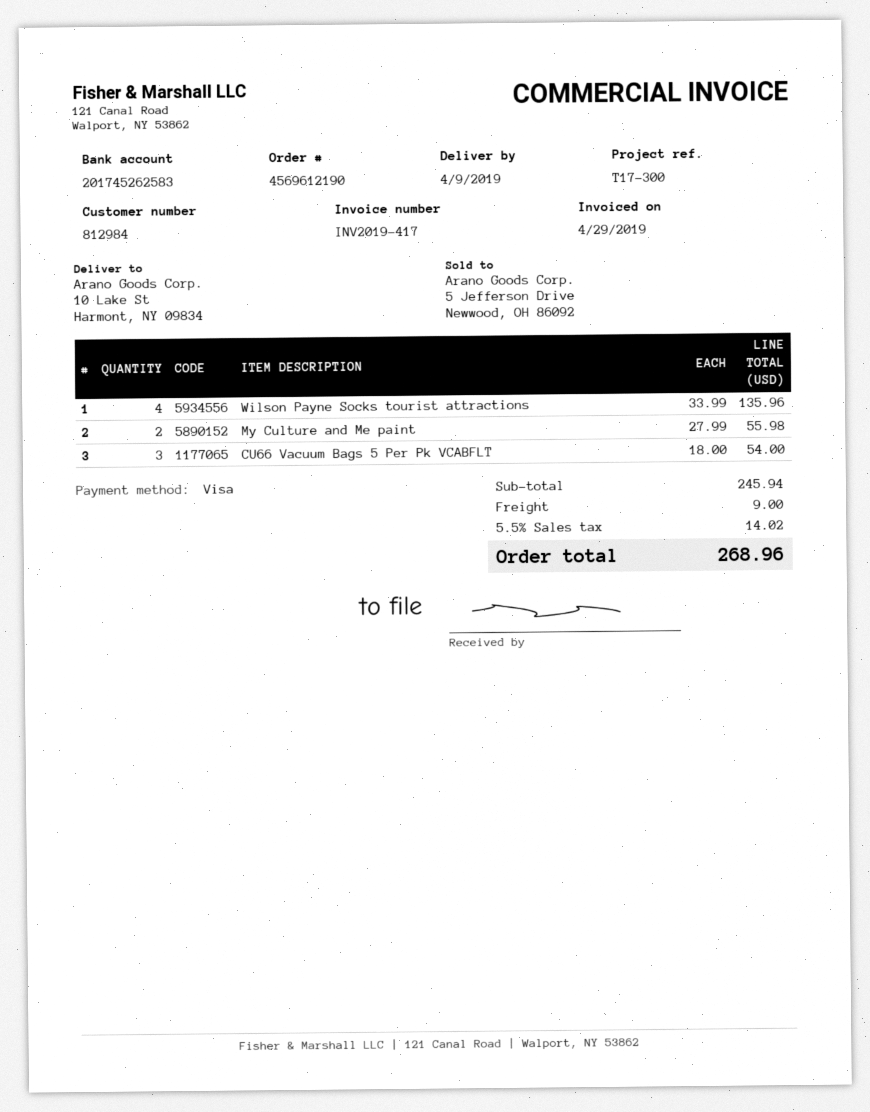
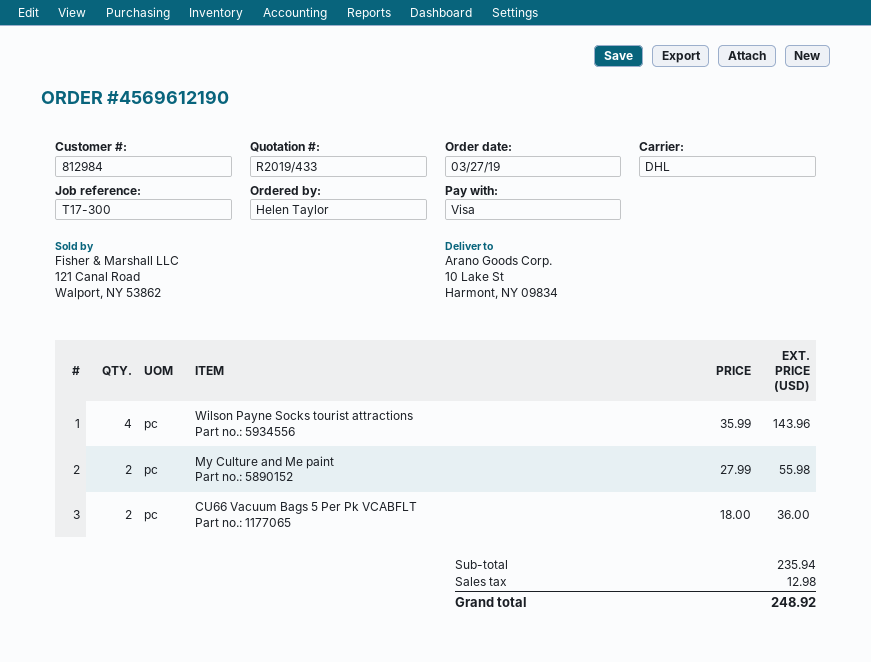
Wilson Payne Socks tourist attractions: 4 x 33.99 = 135.96 -> 4 x 35.99 = 143.96
CU66 Vacuum Bags 5 Per Pk VCABFLT: 3 x 18.00 = 54.00 -> 2 x 18.00 = 36.00
subtotal: 245.94 -> 235.94
shipping: 9.00 -> none
tax: 14.02 -> 12.98
total: 268.96 -> 248.92

